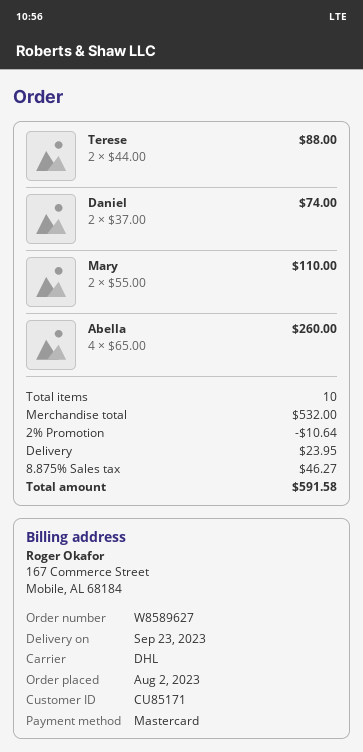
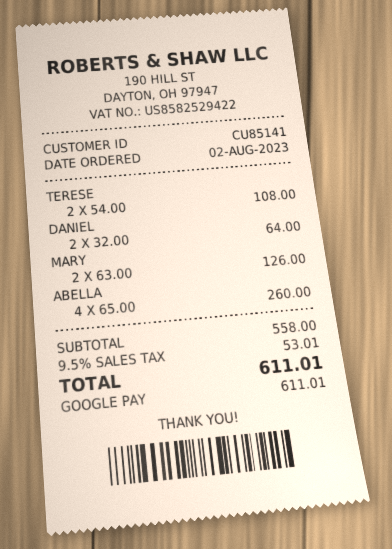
customer number: CU85171 -> CU85141
payment method: Mastercard -> Google Pay
Terese: 2 x 44.00 = 88.00 -> 2 x 54.00 = 108.00
Daniel: 2 x 37.00 = 74.00 -> 2 x 32.00 = 64.00
Mary: 2 x 55.00 = 110.00 -> 2 x 63.00 = 126.00
subtotal: 532.00 -> 558.00
discount: 2% = 10.64 -> none
shipping: 23.95 -> none
tax: 8.875% = 46.27 -> 9.5% = 53.01
total: 591.58 -> 611.01

